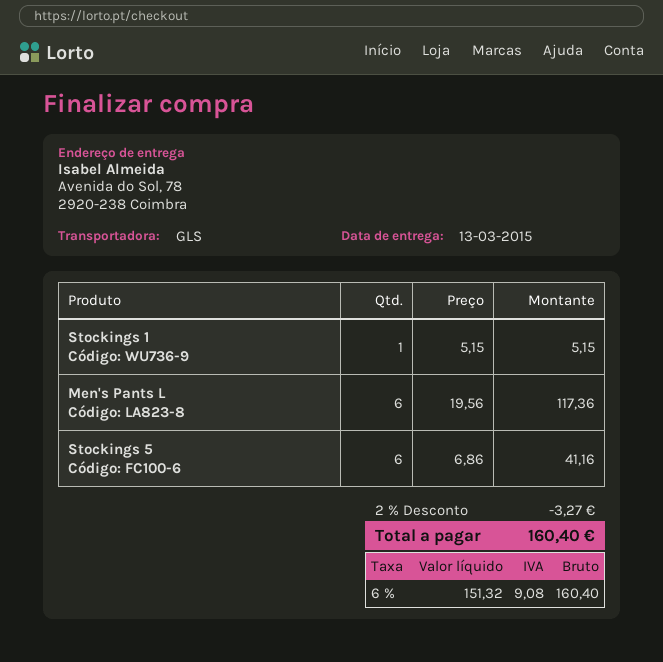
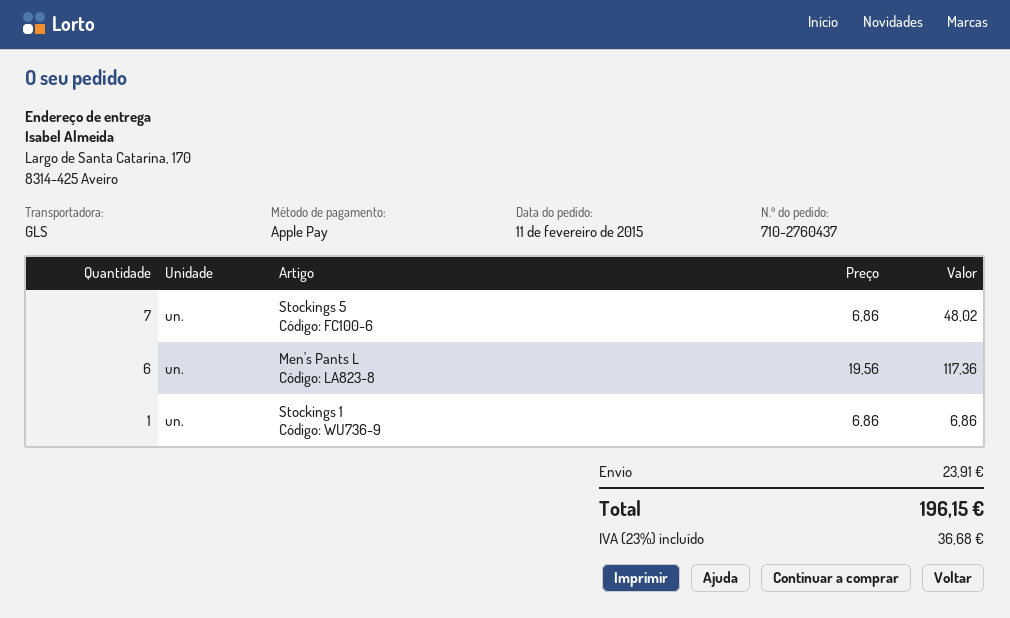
ship to: Avenida do Sol, 78, 2920-238 Coimbra -> Largo de Santa Catarina, 170, 8314-425 Aveiro
Stockings 1: 1 x 5.15 = 5.15 -> 1 x 6.86 = 6.86
Stockings 5: 6 x 6.86 = 41.16 -> 7 x 6.86 = 48.02
discount: 2% = 3.27 -> none
shipping: none -> 23.91
tax: 6% = 9.08 -> 23% = 36.68
total: 160.40 -> 196.15

